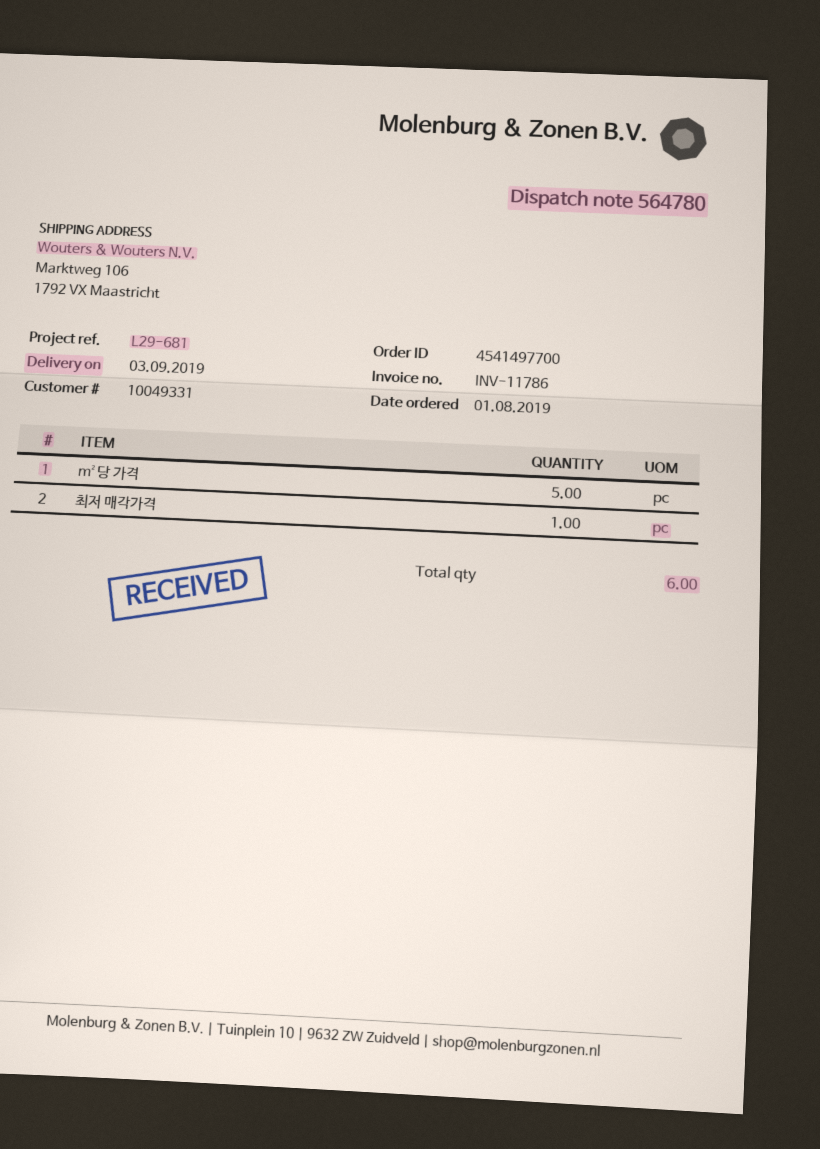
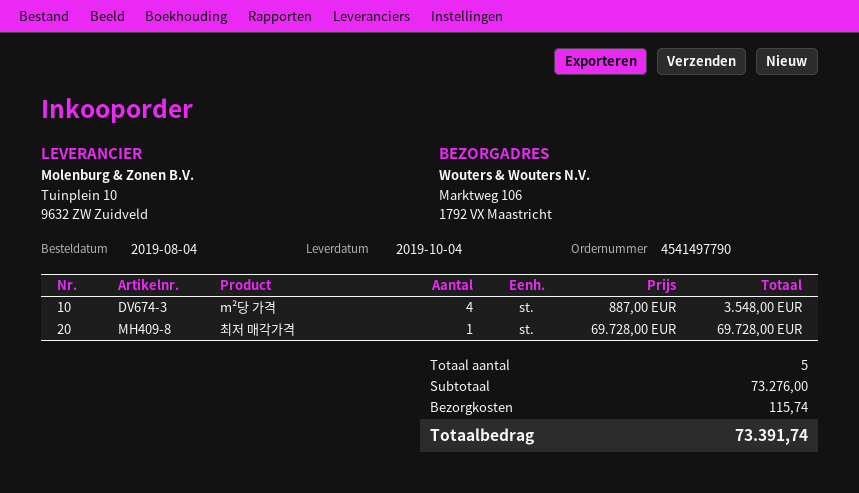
order number: 4541497700 -> 4541497790
order date: 2019-08-01 -> 2019-08-04
delivery date: 2019-09-03 -> 2019-10-04
m²당 가격: 5 -> 4
total quantity: 6 -> 5

